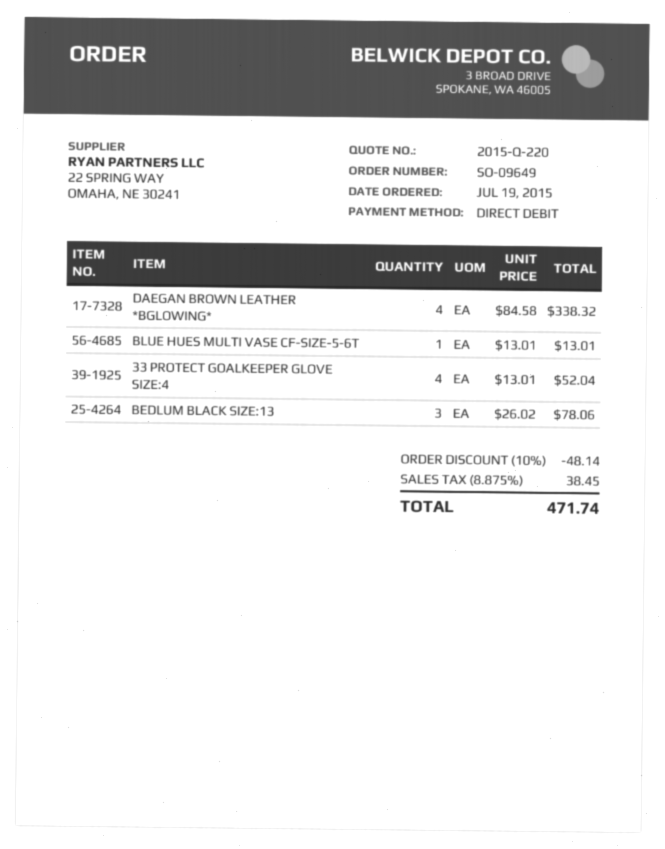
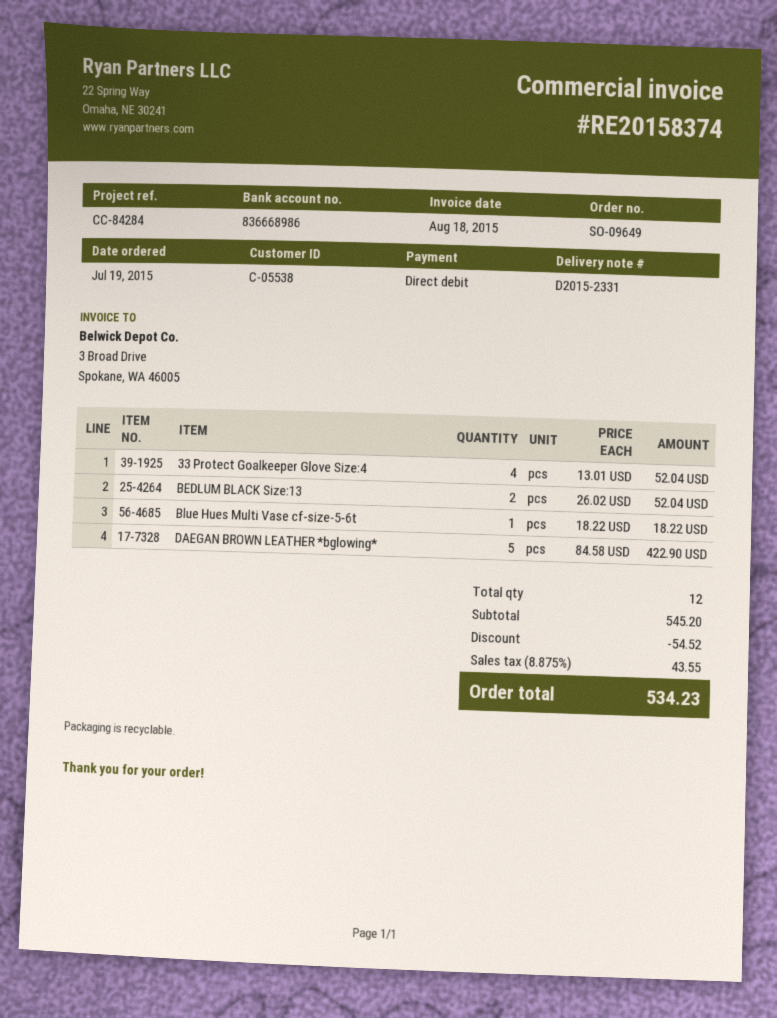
DAEGAN BROWN LEATHER *BGLOWING*: 4 x 84.58 = 338.32 -> 5 x 84.58 = 422.90
BLUE HUES MULTI VASE CF-SIZE-5-6T: 1 x 13.01 = 13.01 -> 1 x 18.22 = 18.22
BEDLUM BLACK SIZE:13: 3 x 26.02 = 78.06 -> 2 x 26.02 = 52.04
discount: 48.14 -> 54.52
tax: 8.875% = 38.45 -> 8.875% = 43.55
total: 471.74 -> 534.23

